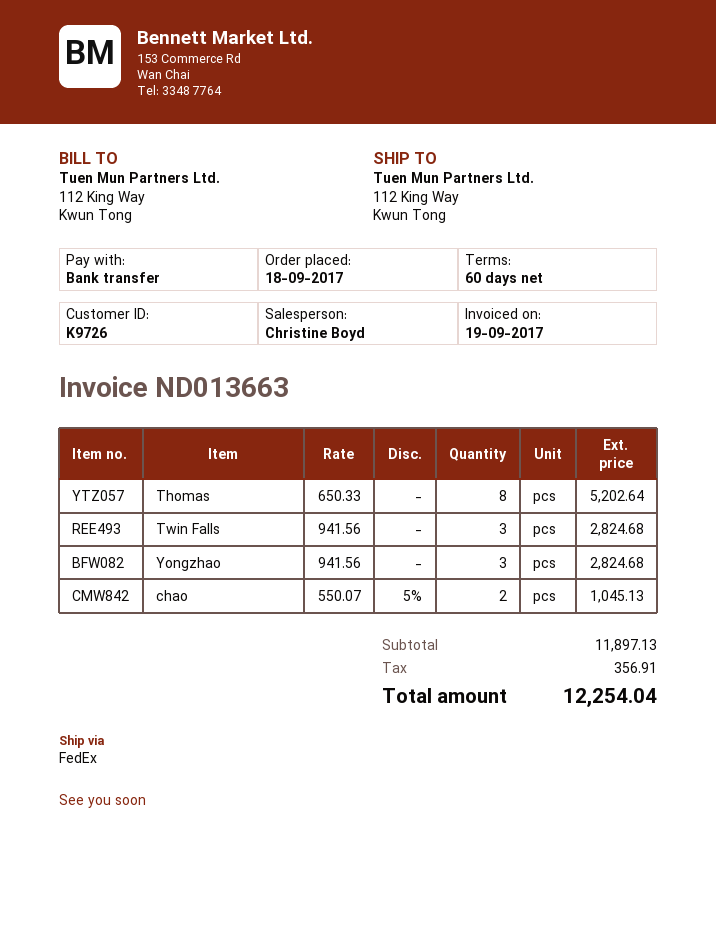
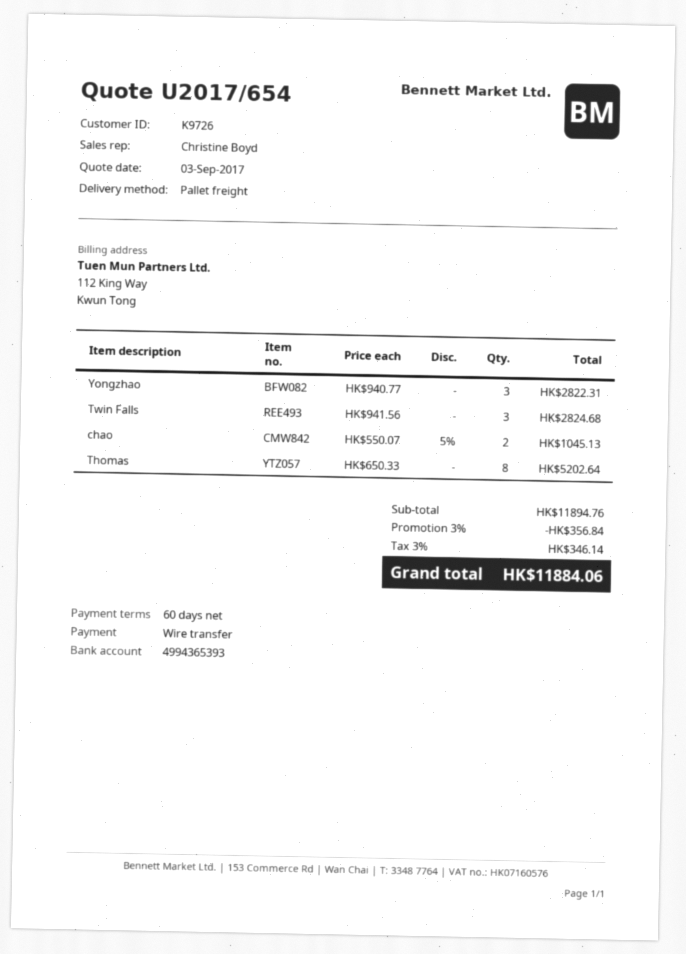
shipping method: FedEx -> pallet freight
Yongzhao: 3 x 941.56 = 2824.68 -> 3 x 940.77 = 2822.31
subtotal: 11897.13 -> 11894.76
discount: none -> 3% = 356.84
tax: 356.91 -> 346.14
total: 12254.04 -> 11884.06

